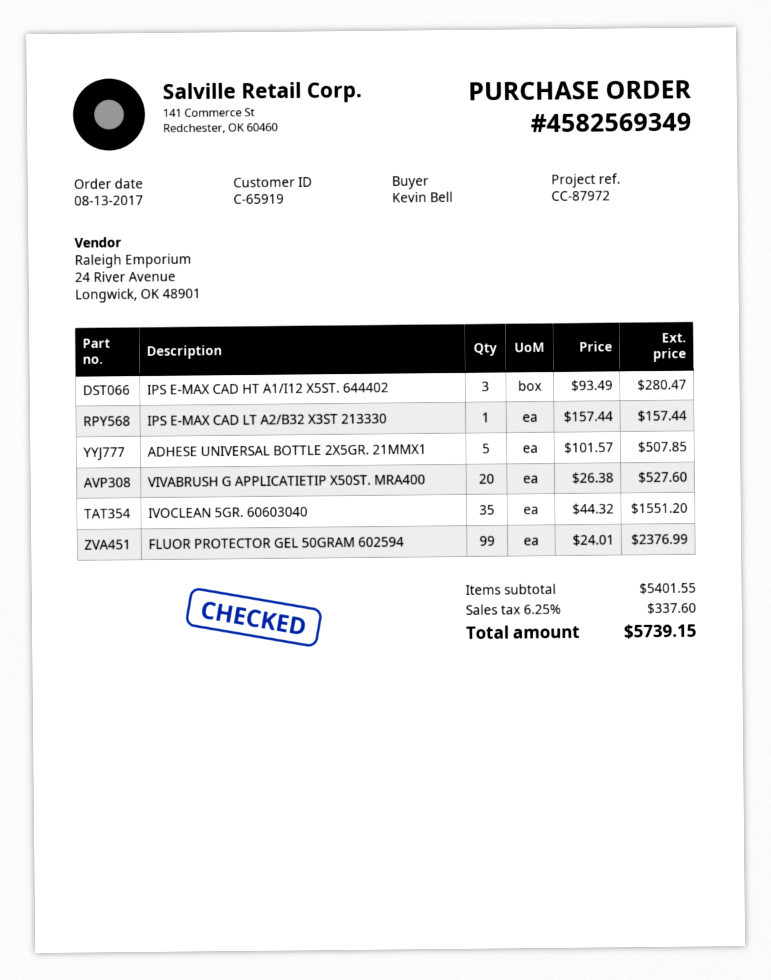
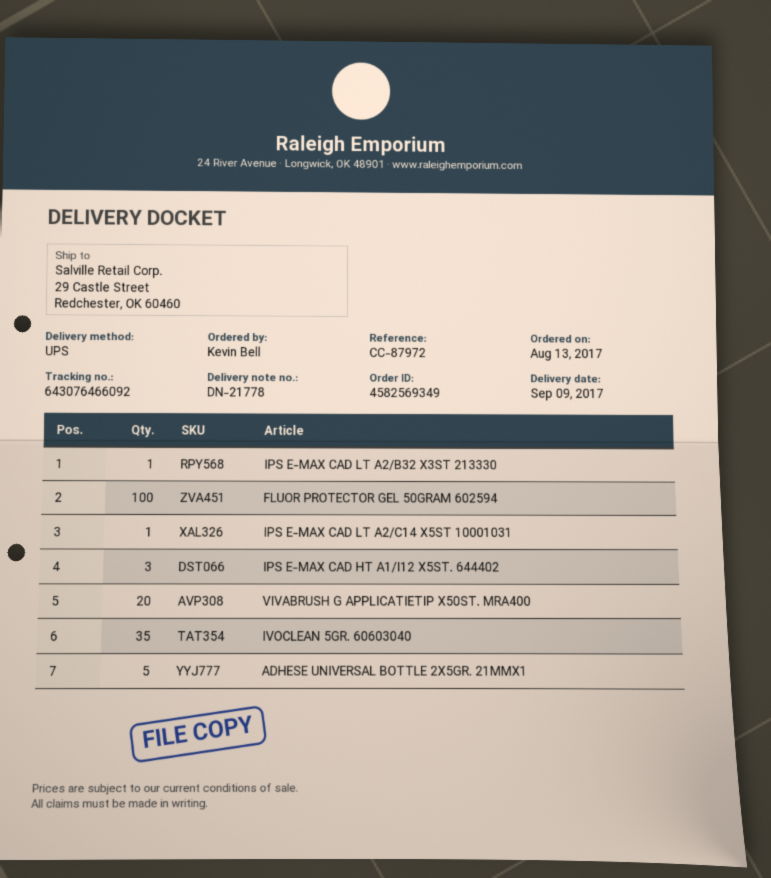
FLUOR PROTECTOR GEL 50GRAM 602594: 99 -> 100
IPS E-MAX CAD LT A2/C14 X5ST 10001031: none -> 1

